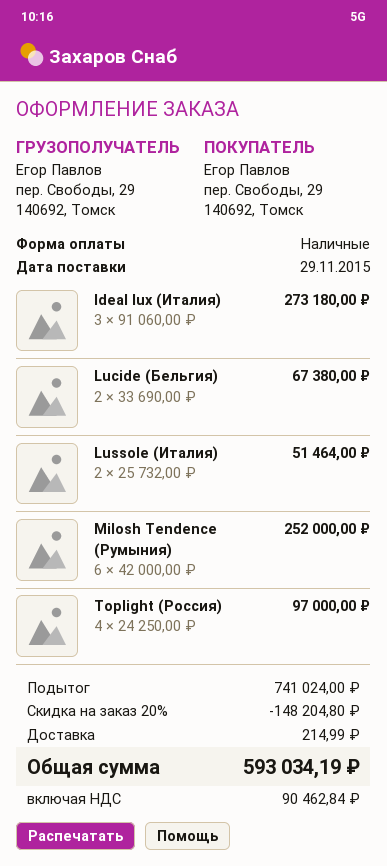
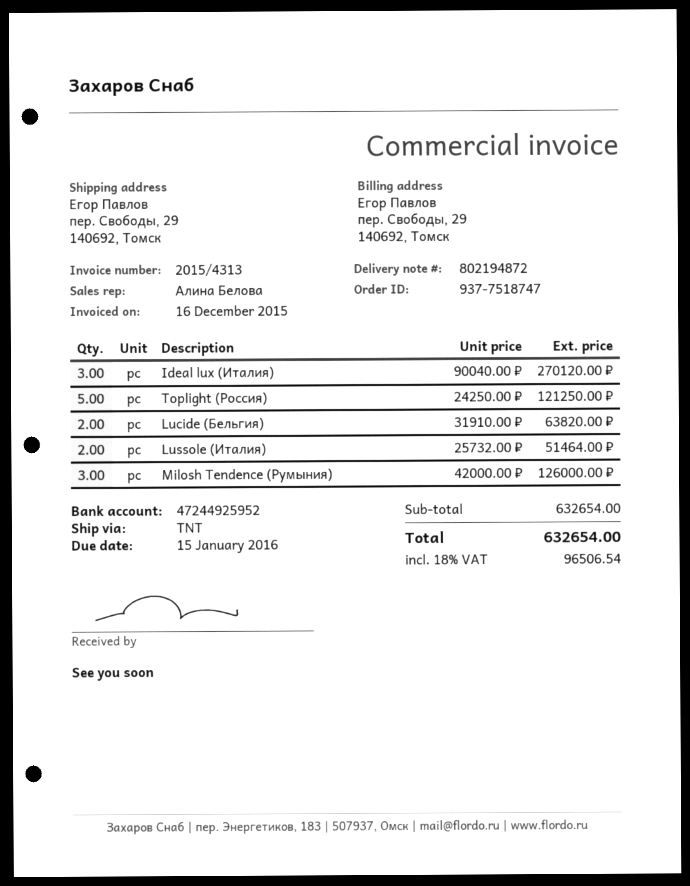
Ideal lux (Италия): 3 x 91060.00 = 273180.00 -> 3 x 90040.00 = 270120.00
Lucide (Бельгия): 2 x 33690.00 = 67380.00 -> 2 x 31910.00 = 63820.00
Milosh Tendence (Румыния): 6 x 42000.00 = 252000.00 -> 3 x 42000.00 = 126000.00
Toplight (Россия): 4 x 24250.00 = 97000.00 -> 5 x 24250.00 = 121250.00
subtotal: 741024.00 -> 632654.00
discount: 20% = 148204.80 -> none
shipping: 214.99 -> none
tax: 90462.84 -> 96506.54
total: 593034.19 -> 632654.00

